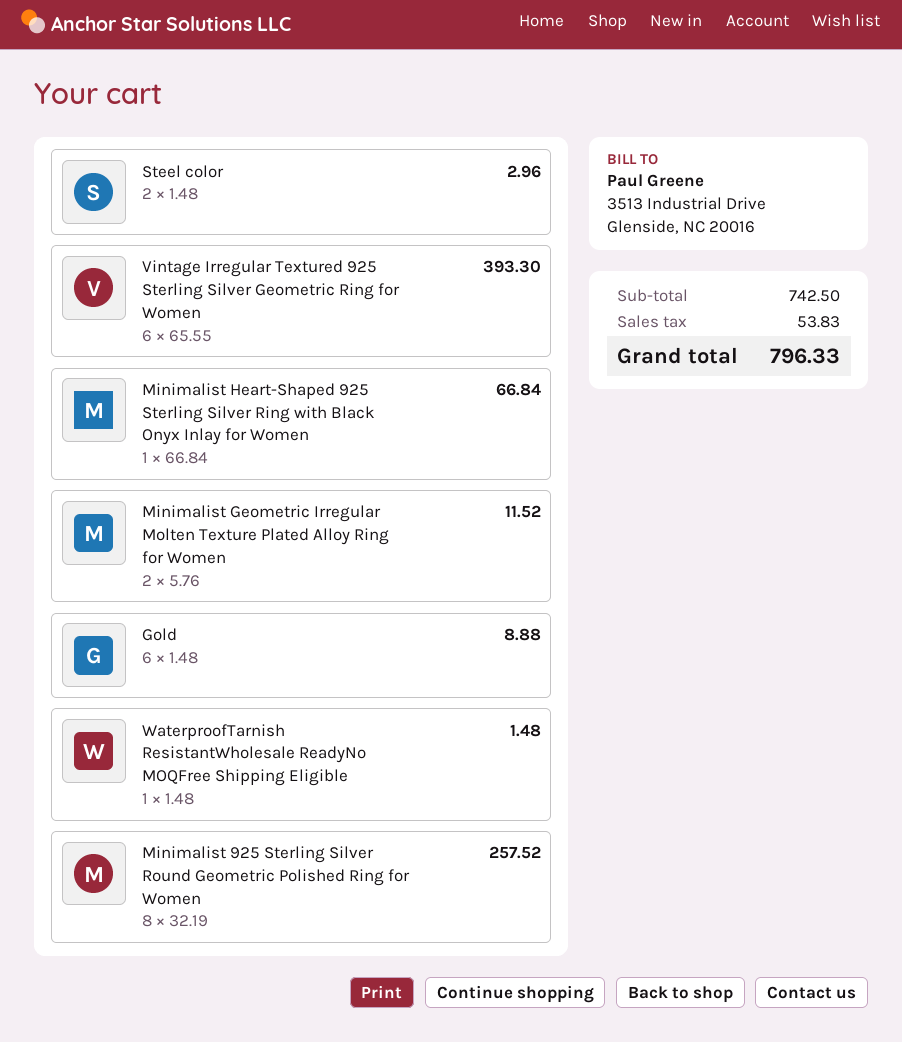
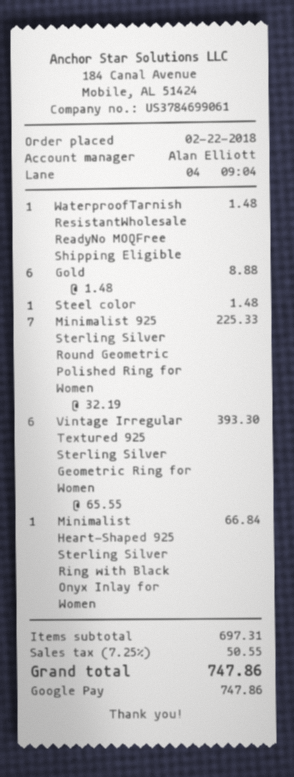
Steel color: 2 x 1.48 = 2.96 -> 1 x 1.48 = 1.48
Minimalist Geometric Irregular Molten Texture Plated Alloy Ring for Women: 2 x 5.76 = 11.52 -> none
Minimalist 925 Sterling Silver Round Geometric Polished Ring for Women: 8 x 32.19 = 257.52 -> 7 x 32.19 = 225.33
subtotal: 742.50 -> 697.31
tax: 53.83 -> 50.55
total: 796.33 -> 747.86

